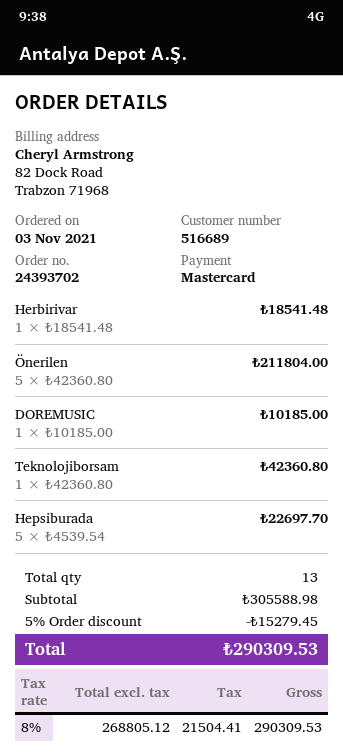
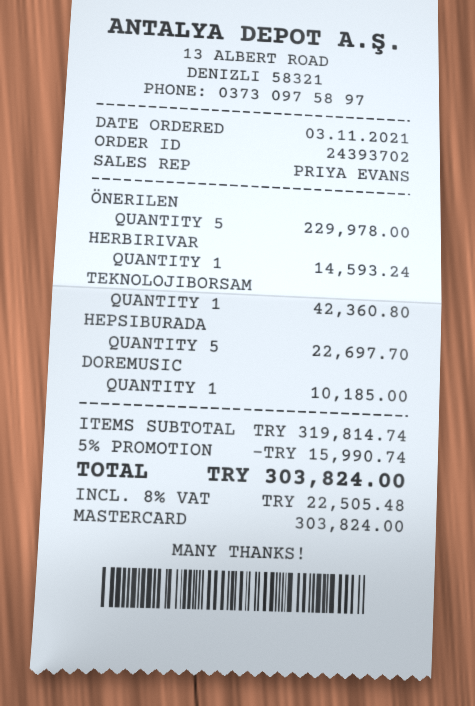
Herbirivar: 1 for 18541.48 -> 1 for 14593.24
Önerilen: 5 for 211804.00 -> 5 for 229978.00
subtotal: 305588.98 -> 319814.74
discount: 5% = 15279.45 -> 5% = 15990.74
tax: 8% = 21504.41 -> 8% = 22505.48
total: 290309.53 -> 303824.00

